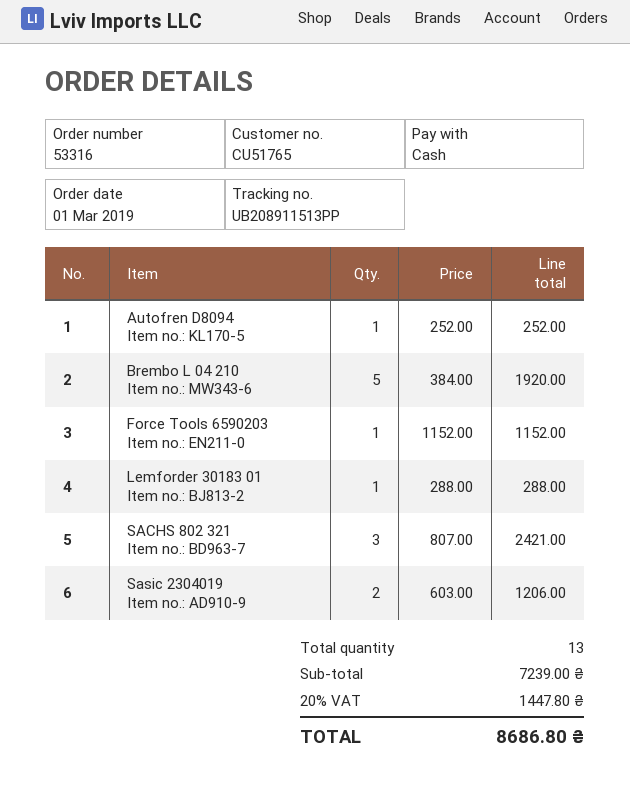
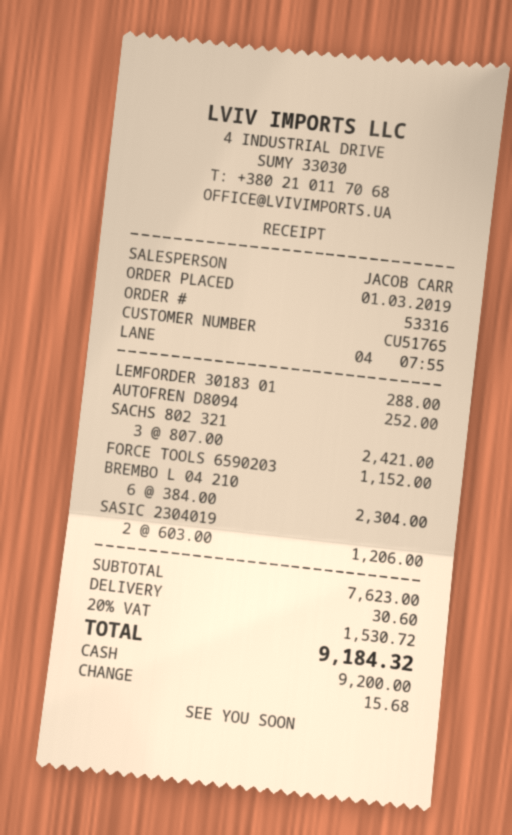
Brembo L 04 210: 5 x 384.00 = 1920.00 -> 6 x 384.00 = 2304.00
subtotal: 7239.00 -> 7623.00
shipping: none -> 30.60
tax: 20% = 1447.80 -> 20% = 1530.72
total: 8686.80 -> 9184.32

